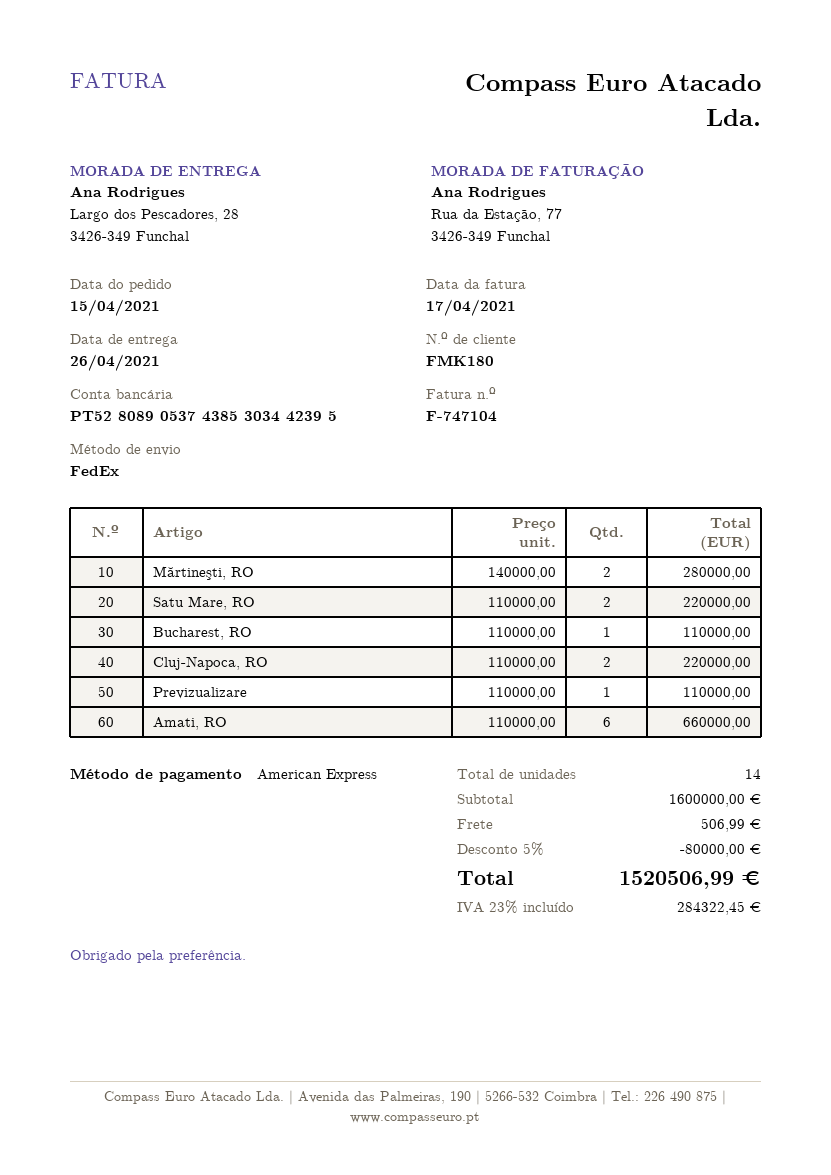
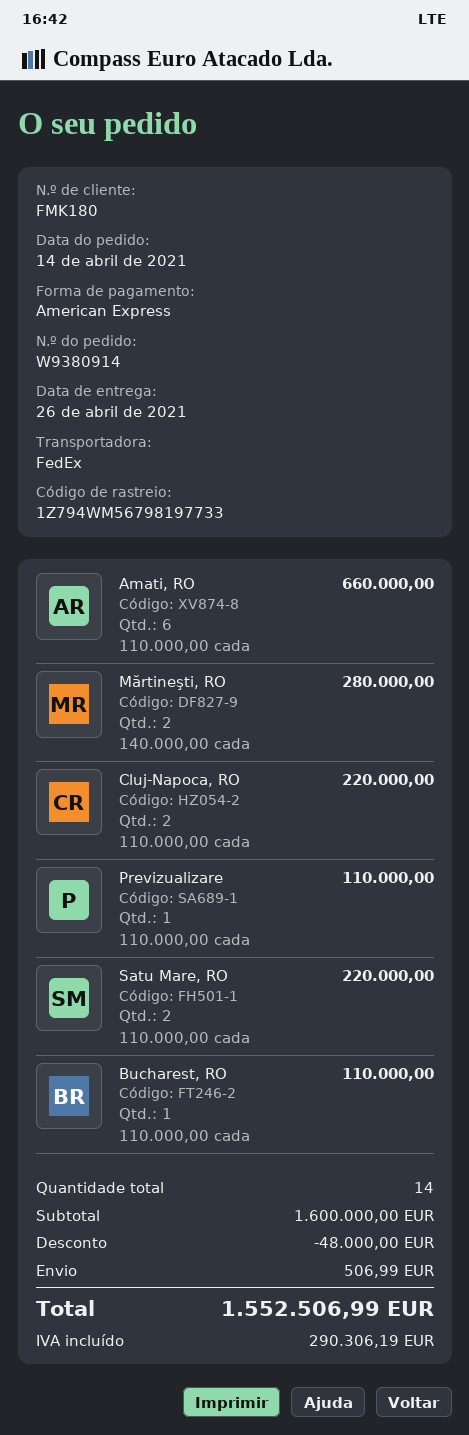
order date: 2021-04-15 -> 2021-04-14
discount: 80000.00 -> 48000.00
tax: 284322.45 -> 290306.19
total: 1520506.99 -> 1552506.99

